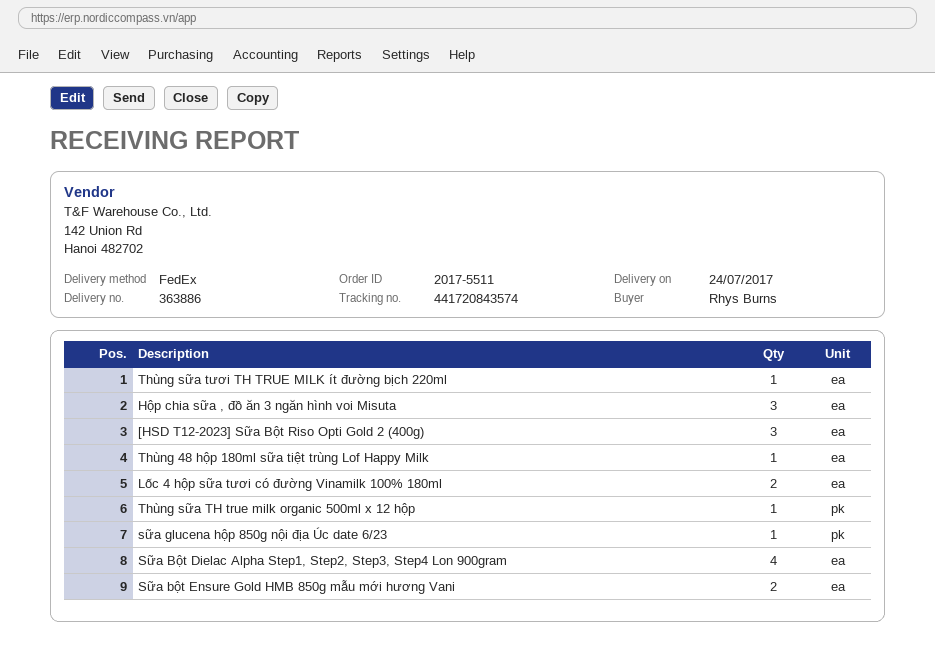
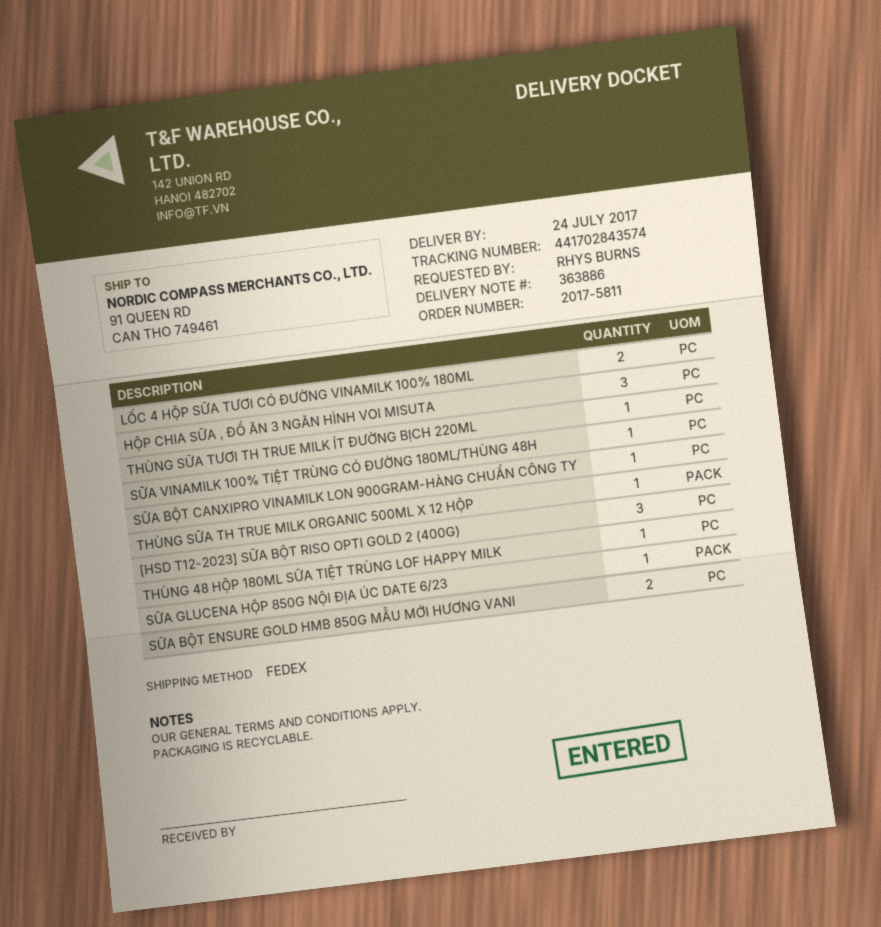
order number: 2017-5511 -> 2017-5811
tracking number: 441720843574 -> 441702843574
Sữa Bột Dielac Alpha Step1, Step2, Step3, Step4 Lon 900gram: 4 -> none
SỮA VINAMILK 100% TIỆT TRÙNG CÓ ĐƯỜNG 180ML/THÙNG 48H: none -> 1
SỮA BỘT CANXIPRO VINAMILK LON 900GRAM-HÀNG CHUẨN CÔNG TY: none -> 1

